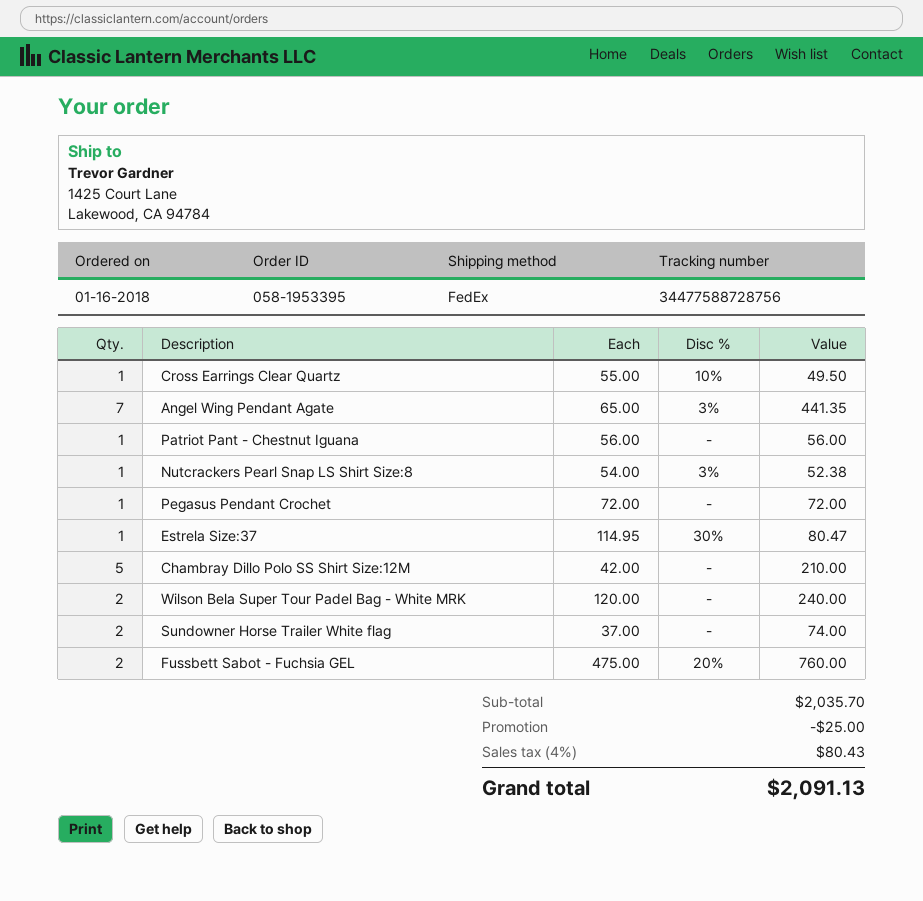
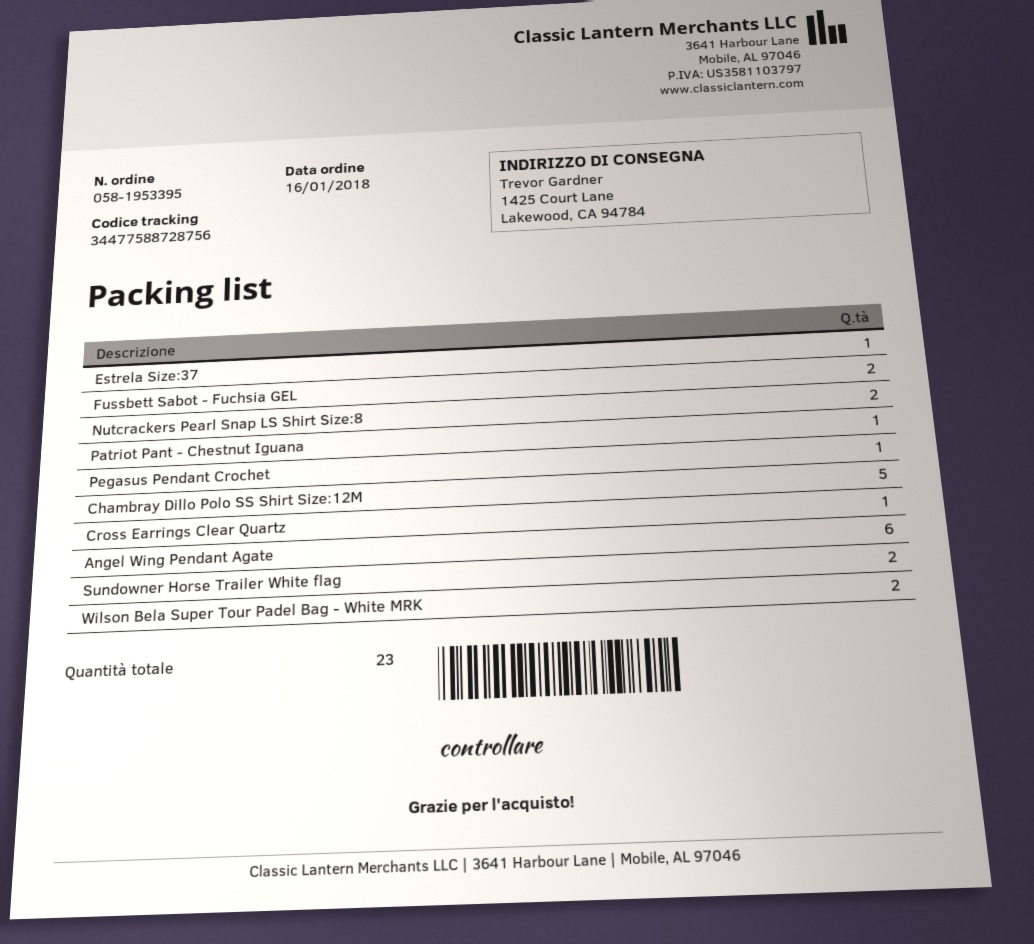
Angel Wing Pendant Agate: 7 -> 6
Nutcrackers Pearl Snap LS Shirt Size:8: 1 -> 2

